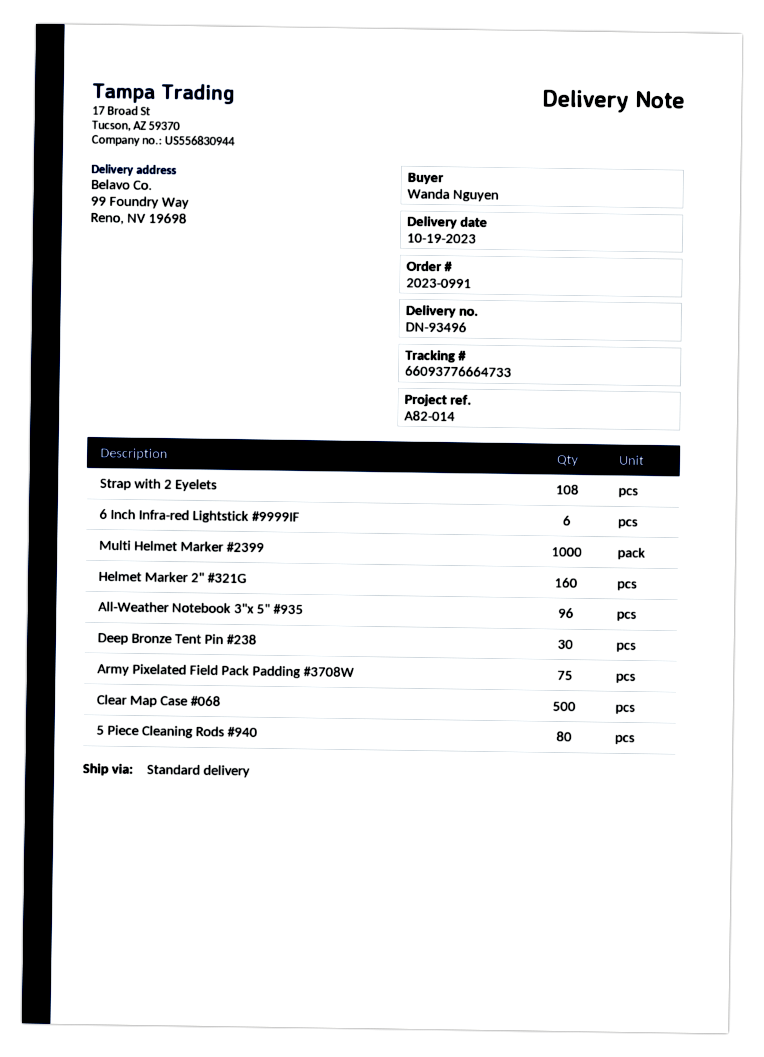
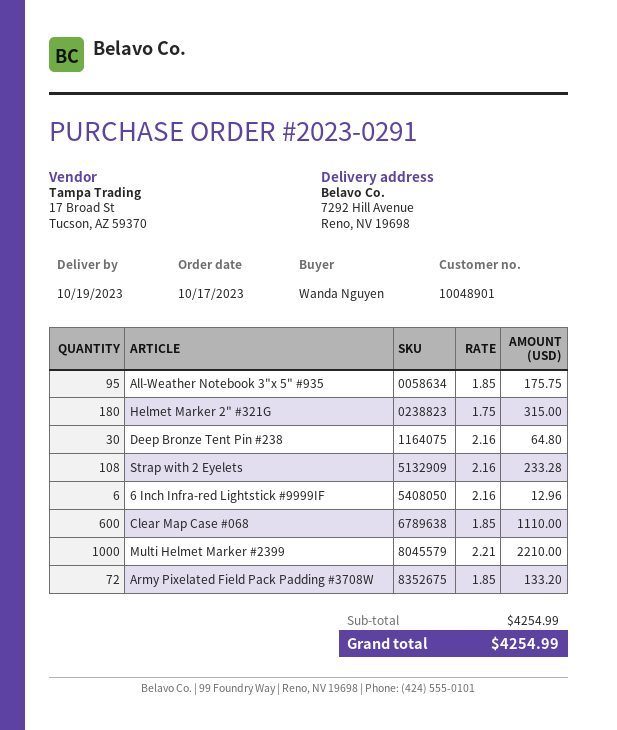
order number: 2023-0991 -> 2023-0291
ship to: 99 Foundry Way, Reno, NV 19698 -> 7292 Hill Avenue, Reno, NV 19698
Helmet Marker 2" #321G: 160 -> 180
All-Weather Notebook 3"x 5" #935: 96 -> 95
Army Pixelated Field Pack Padding #3708W: 75 -> 72
Clear Map Case #068: 500 -> 600
5 Piece Cleaning Rods #940: 80 -> none

